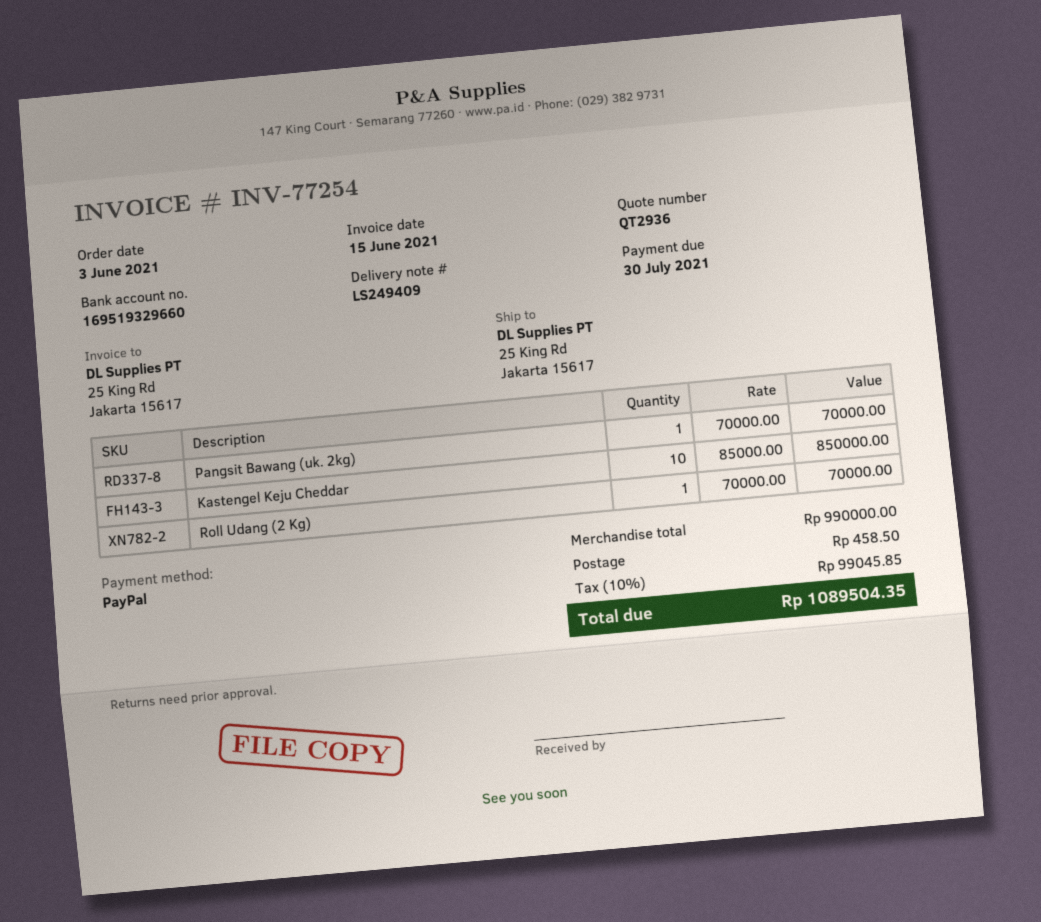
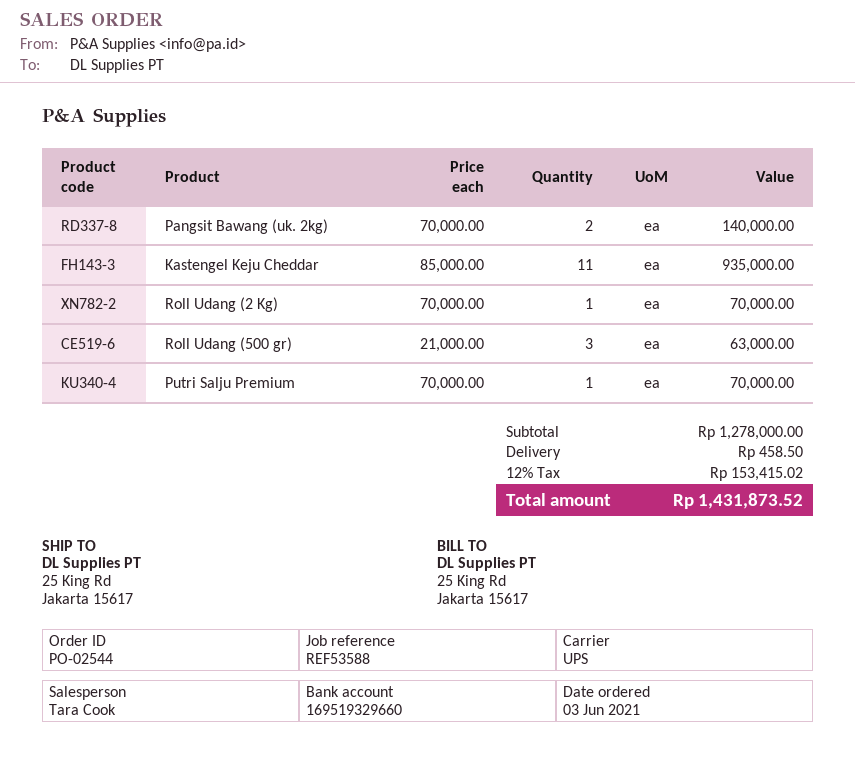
Pangsit Bawang (uk. 2kg): 1 x 70000.00 = 70000.00 -> 2 x 70000.00 = 140000.00
Kastengel Keju Cheddar: 10 x 85000.00 = 850000.00 -> 11 x 85000.00 = 935000.00
Roll Udang (500 gr): none -> 3 x 21000.00 = 63000.00
Putri Salju Premium: none -> 1 x 70000.00 = 70000.00
subtotal: 990000.00 -> 1278000.00
tax: 10% = 99045.85 -> 12% = 153415.02
total: 1089504.35 -> 1431873.52

